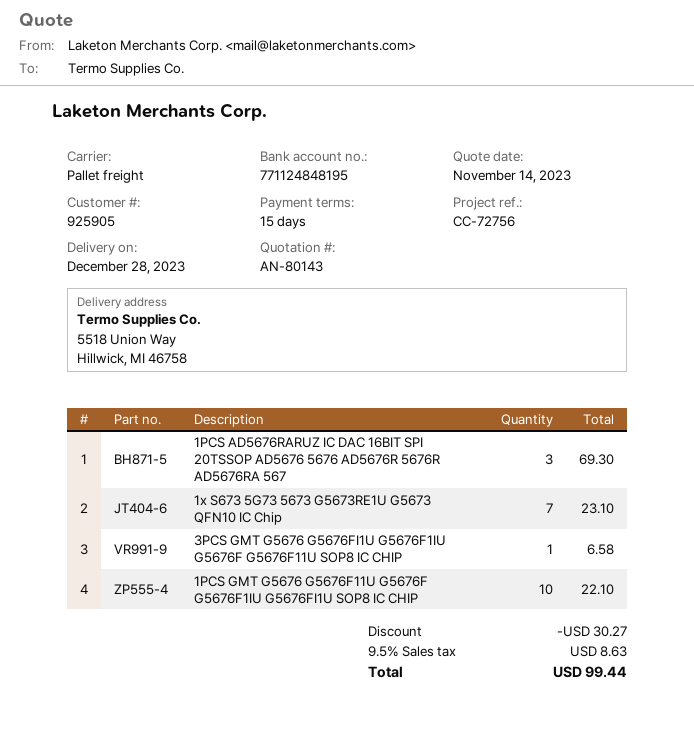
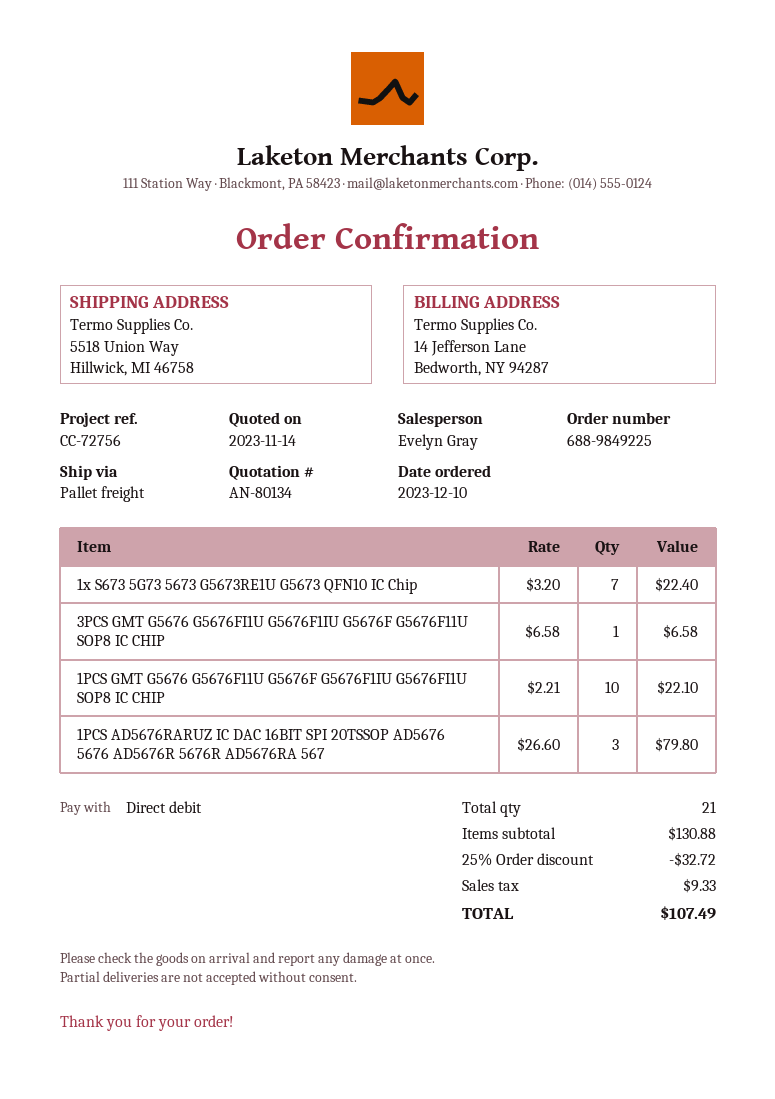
quote number: AN-80143 -> AN-80134
1PCS AD5676RARUZ IC DAC 16BIT SPI 20TSSOP AD5676 5676 AD5676R 5676R AD5676RA 567: 3 for 69.30 -> 3 for 79.80
1x S673 5G73 5673 G5673RE1U G5673 QFN10 IC Chip: 7 for 23.10 -> 7 for 22.40
discount: 30.27 -> 32.72
tax: 8.63 -> 9.33
total: 99.44 -> 107.49

